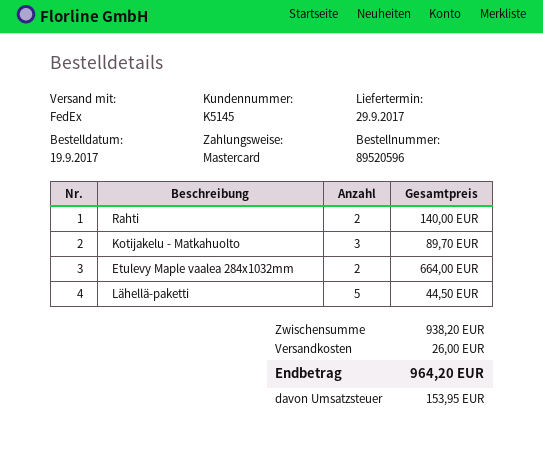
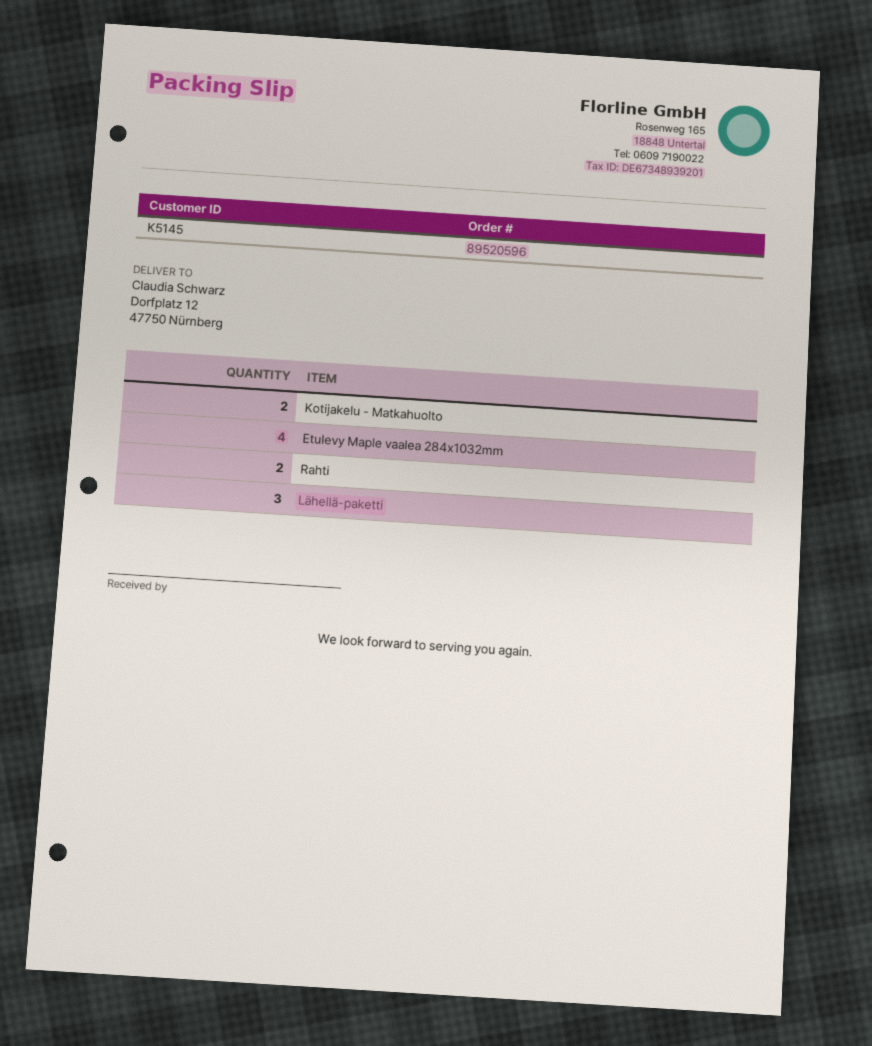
Kotijakelu - Matkahuolto: 3 -> 2
Etulevy Maple vaalea 284x1032mm: 2 -> 4
Lähellä-paketti: 5 -> 3

